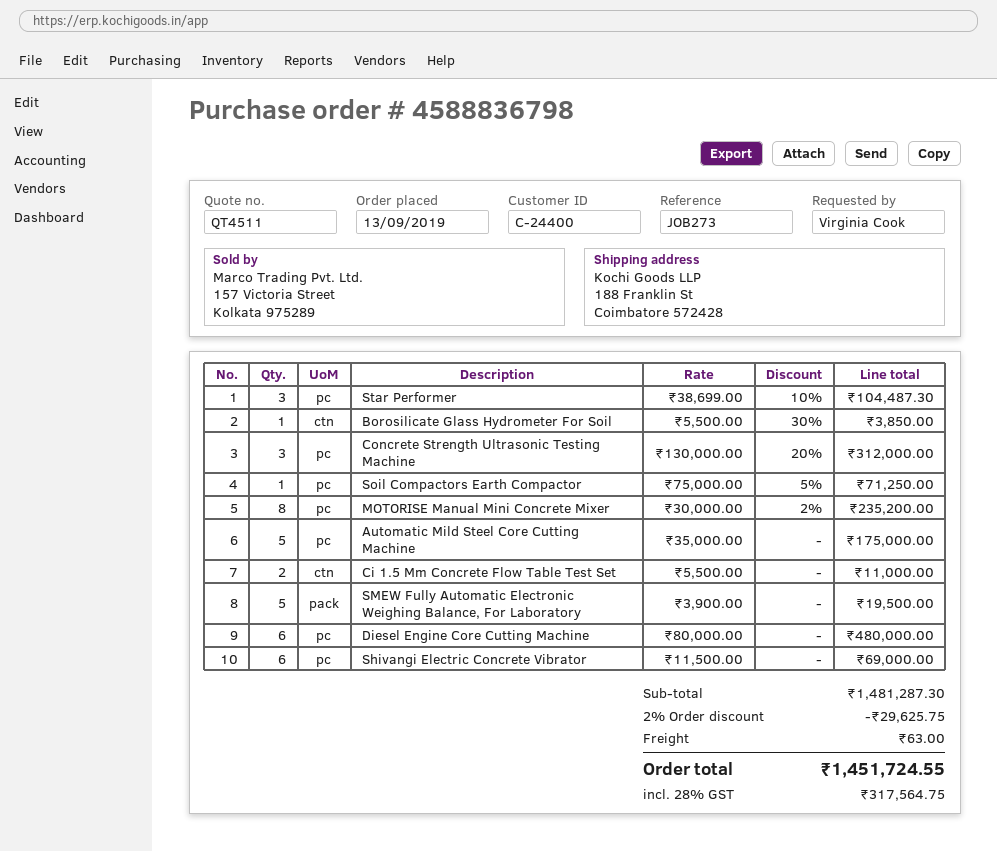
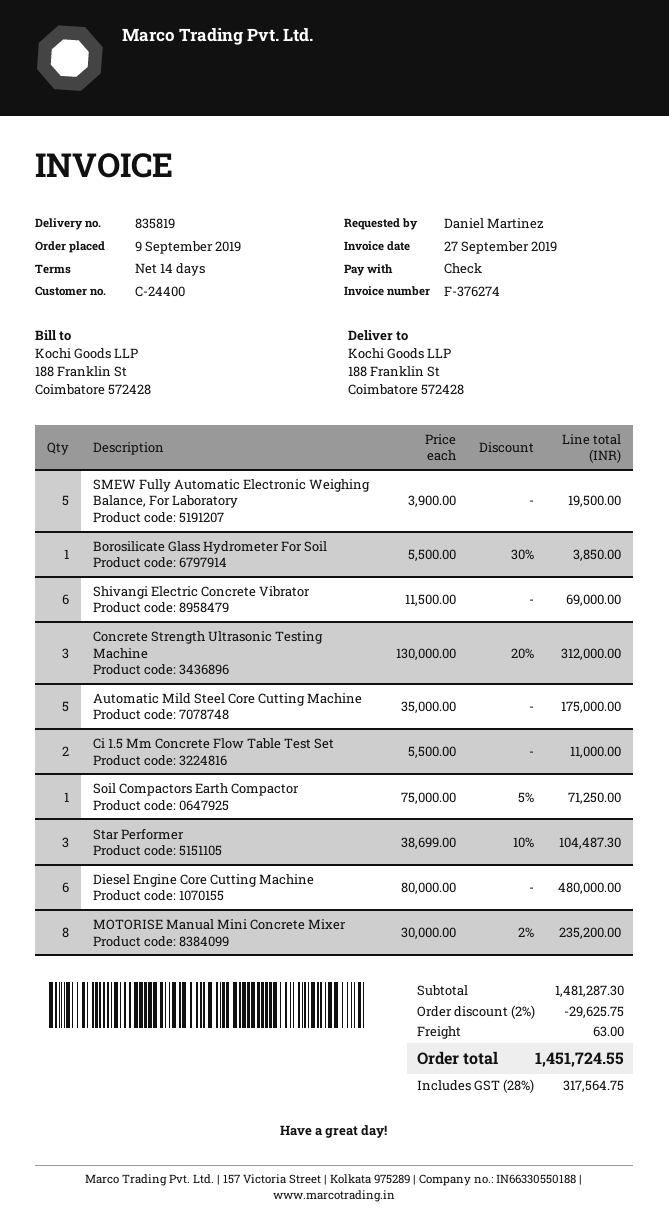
order date: 2019-09-13 -> 2019-09-09
ordered by: Virginia Cook -> Daniel Martinez

